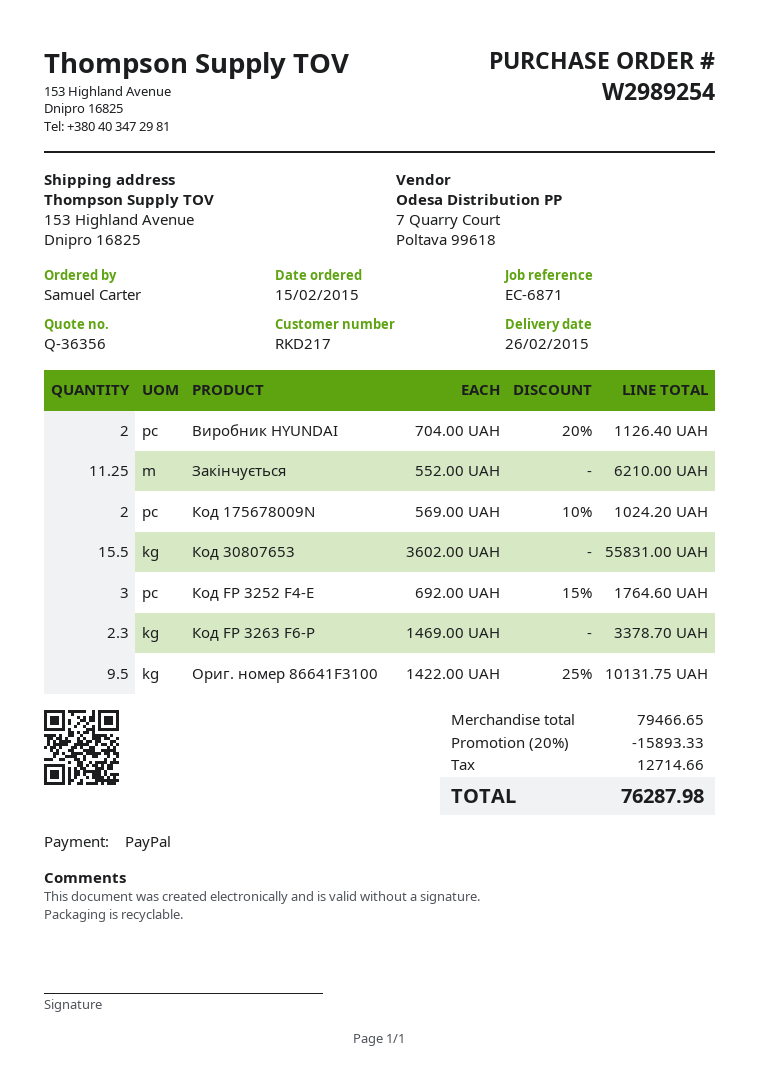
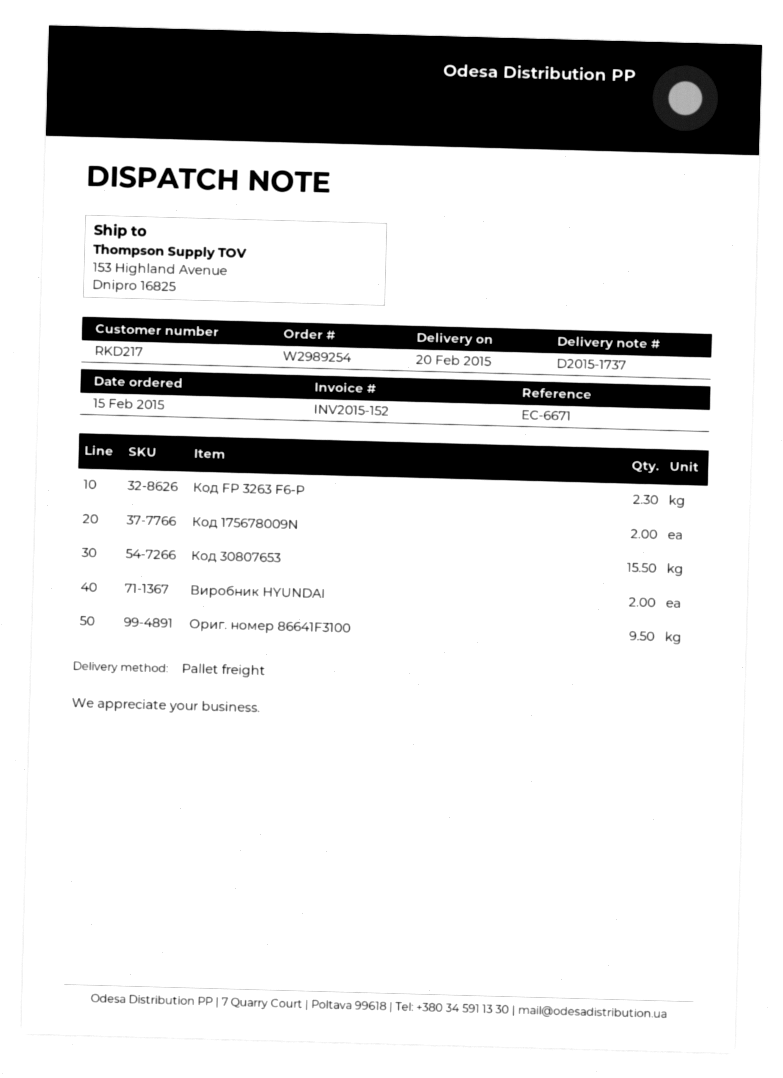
delivery date: 2015-02-26 -> 2015-02-20
reference: EC-6871 -> EC-6671
Закінчується: 11.25 -> none
Код FP 3252 F4-E: 3 -> none

